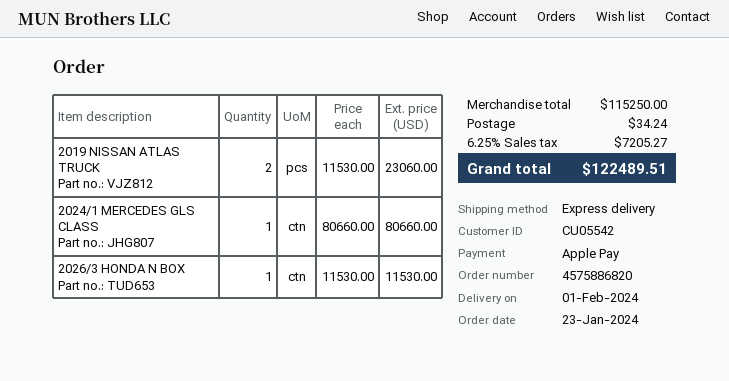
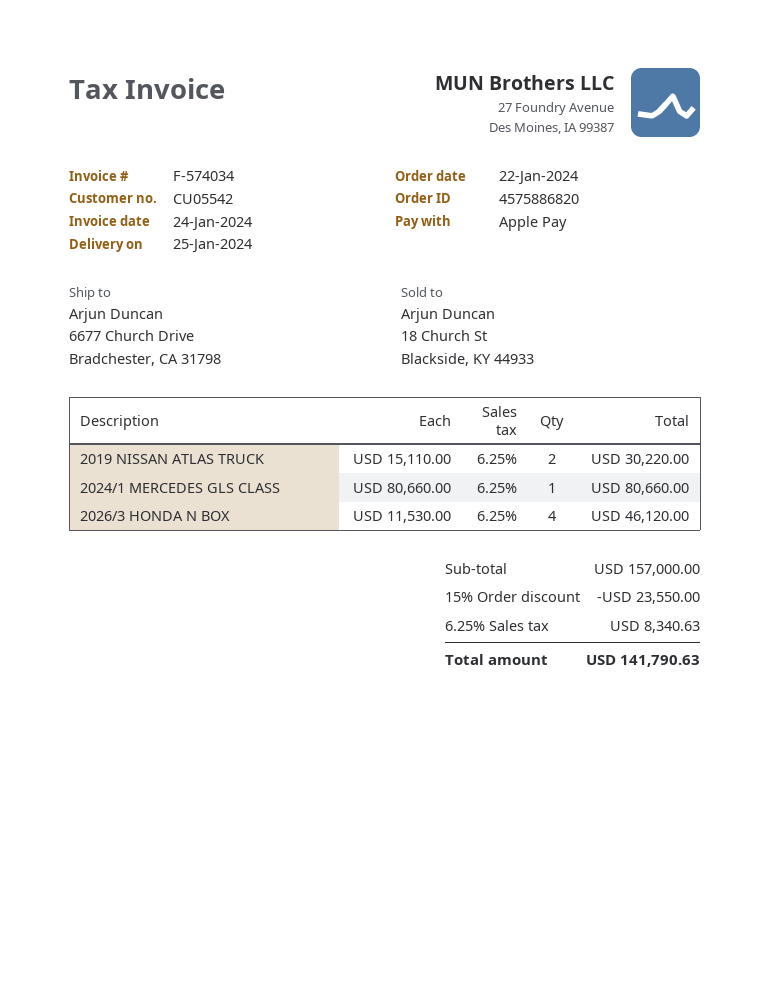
order date: 2024-01-23 -> 2024-01-22
delivery date: 2024-02-01 -> 2024-01-25
2019 NISSAN ATLAS TRUCK: 2 x 11530.00 = 23060.00 -> 2 x 15110.00 = 30220.00
2026/3 HONDA N BOX: 1 x 11530.00 = 11530.00 -> 4 x 11530.00 = 46120.00
subtotal: 115250.00 -> 157000.00
discount: none -> 15% = 23550.00
shipping: 34.24 -> none
tax: 6.25% = 7205.27 -> 6.25% = 8340.63
total: 122489.51 -> 141790.63

